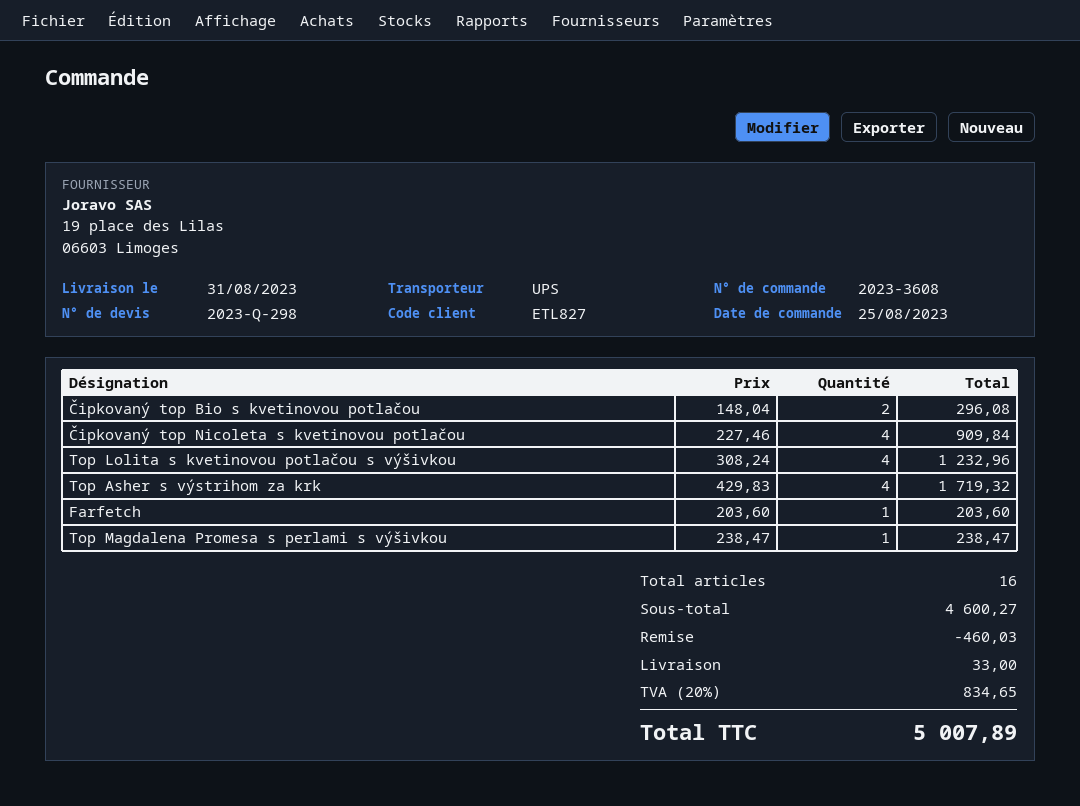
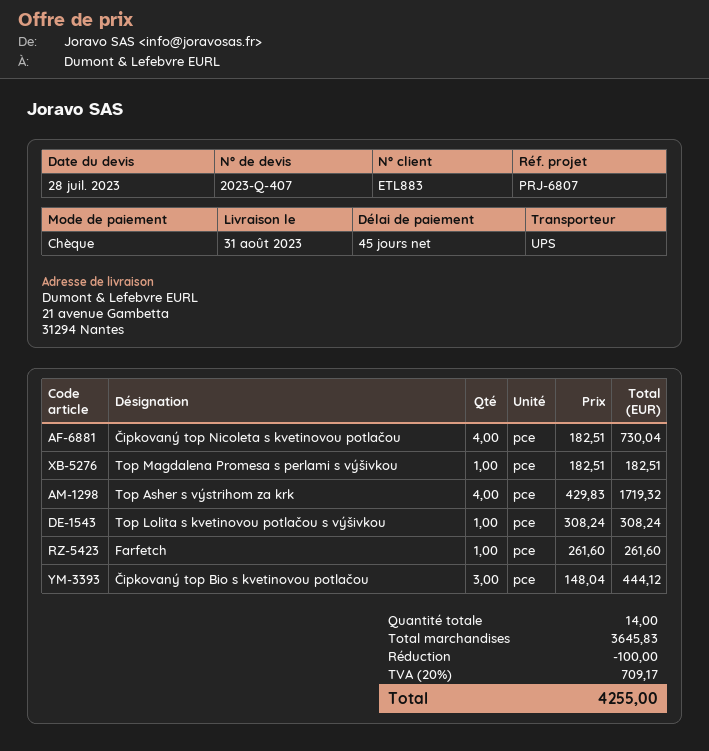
quote number: 2023-Q-298 -> 2023-Q-407
customer number: ETL827 -> ETL883
Čipkovaný top Bio s kvetinovou potlačou: 2 x 148.04 = 296.08 -> 3 x 148.04 = 444.12
Čipkovaný top Nicoleta s kvetinovou potlačou: 4 x 227.46 = 909.84 -> 4 x 182.51 = 730.04
Top Lolita s kvetinovou potlačou s výšivkou: 4 x 308.24 = 1232.96 -> 1 x 308.24 = 308.24
Farfetch: 1 x 203.60 = 203.60 -> 1 x 261.60 = 261.60
Top Magdalena Promesa s perlami s výšivkou: 1 x 238.47 = 238.47 -> 1 x 182.51 = 182.51
total quantity: 16 -> 14
subtotal: 4600.27 -> 3645.83
discount: 460.03 -> 100.00
shipping: 33.00 -> none
tax: 20% = 834.65 -> 20% = 709.17
total: 5007.89 -> 4255.00

